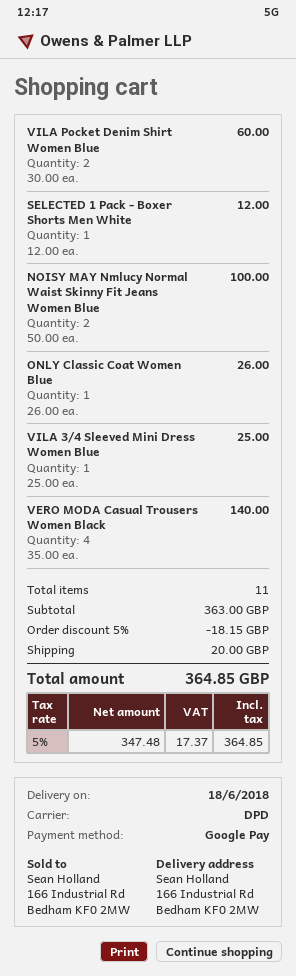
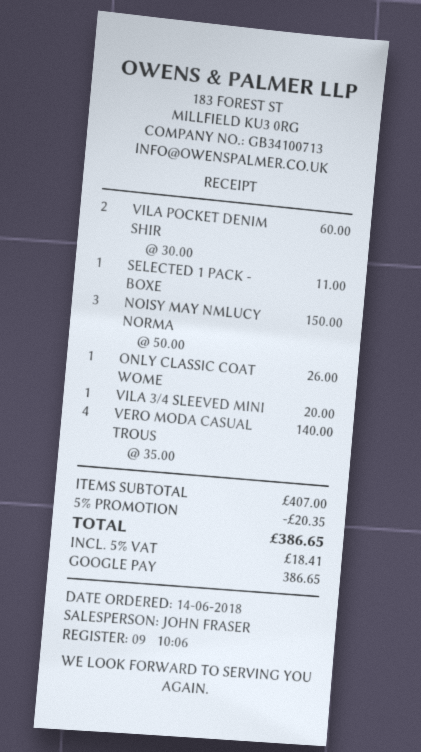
SELECTED 1 Pack - Boxer Shorts Men White: 1 x 12.00 = 12.00 -> 1 x 11.00 = 11.00
NOISY MAY Nmlucy Normal Waist Skinny Fit Jeans Women Blue: 2 x 50.00 = 100.00 -> 3 x 50.00 = 150.00
VILA 3/4 Sleeved Mini Dress Women Blue: 1 x 25.00 = 25.00 -> 1 x 20.00 = 20.00
subtotal: 363.00 -> 407.00
discount: 5% = 18.15 -> 5% = 20.35
shipping: 20.00 -> none
tax: 5% = 17.37 -> 5% = 18.41
total: 364.85 -> 386.65

